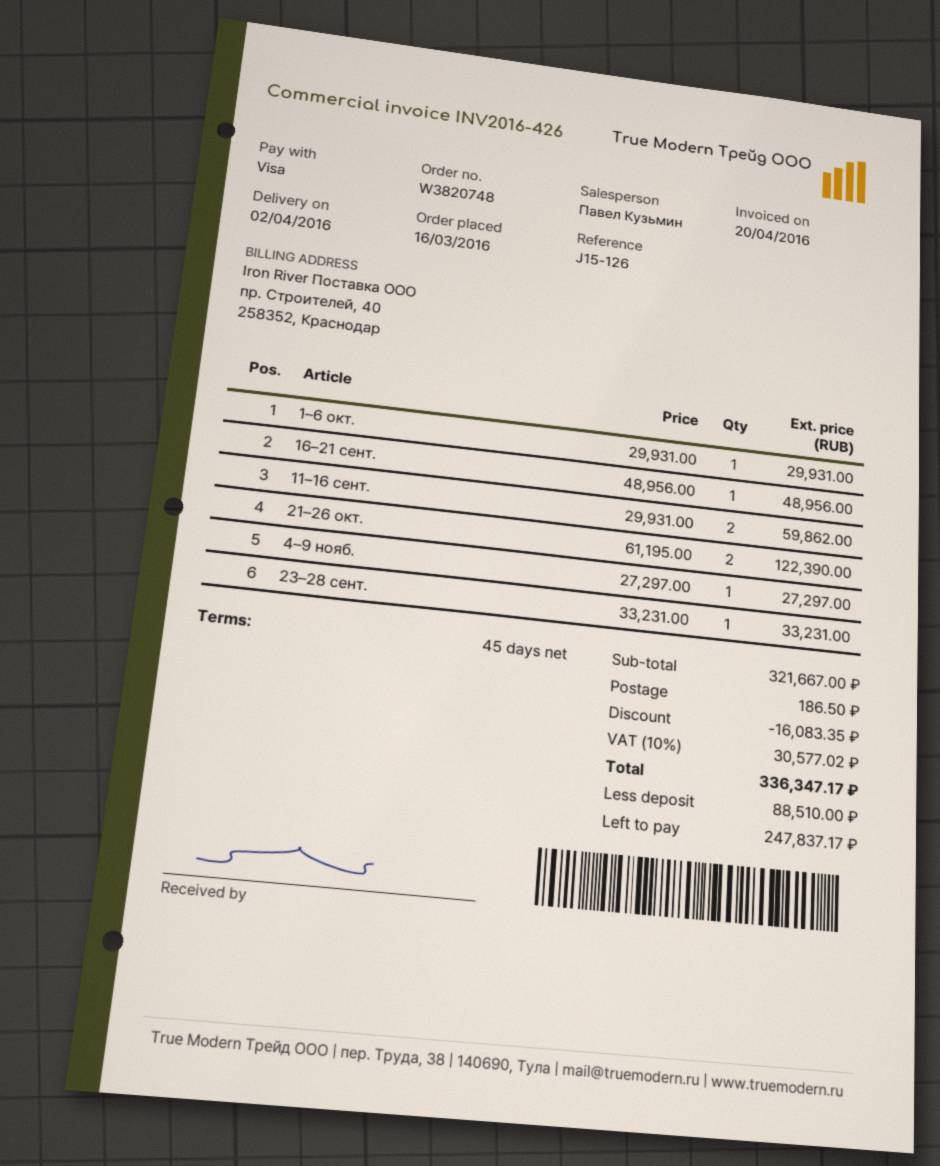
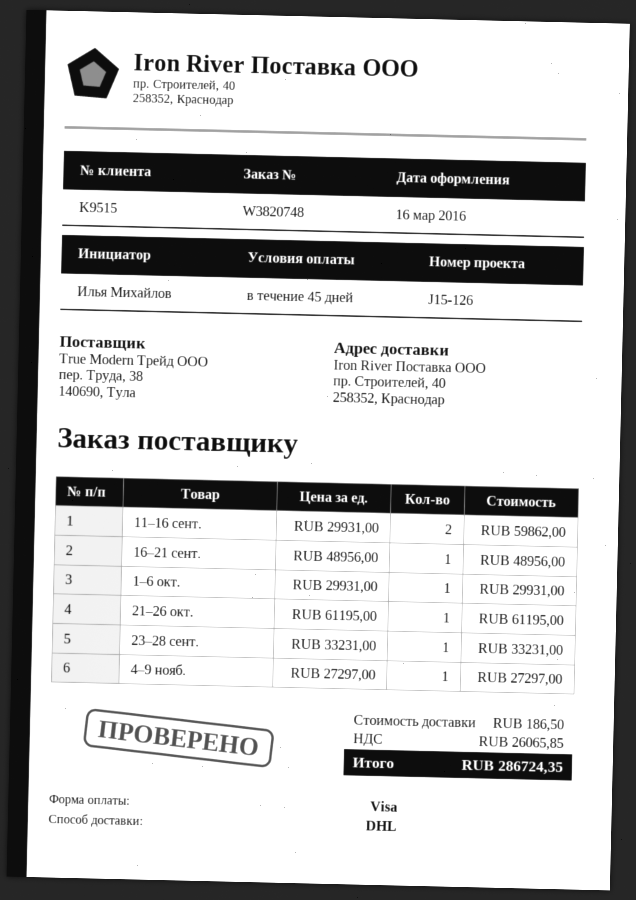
21–26 окт.: 2 x 61195.00 = 122390.00 -> 1 x 61195.00 = 61195.00
discount: 16083.35 -> none
tax: 30577.02 -> 26065.85
total: 336347.17 -> 286724.35

